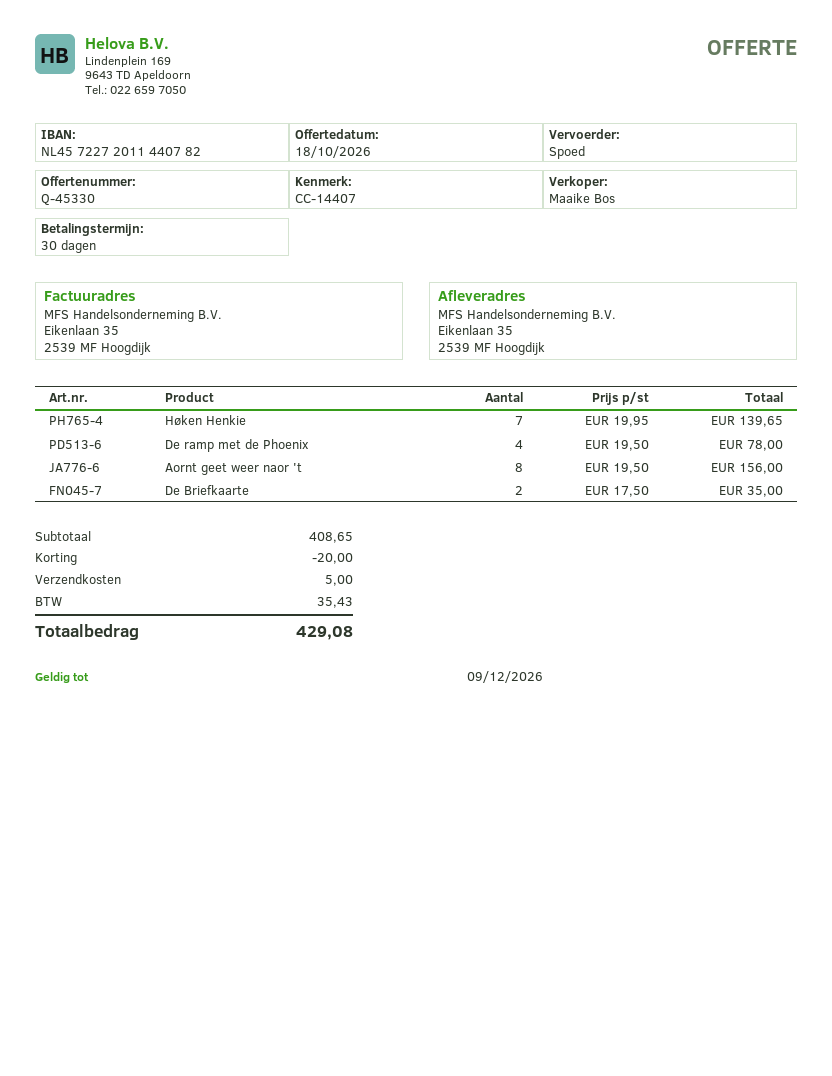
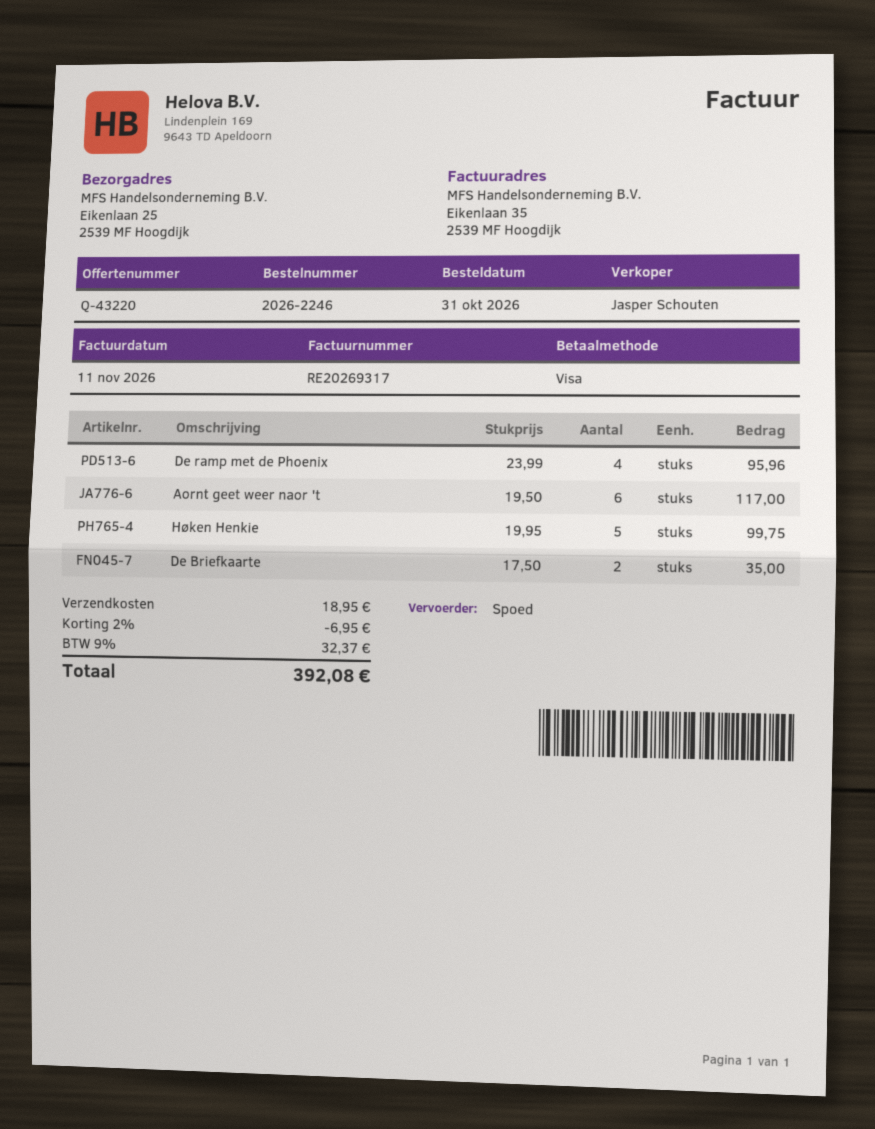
quote number: Q-45330 -> Q-43220
sales rep: Maaike Bos -> Jasper Schouten
ship to: Eikenlaan 35, 2539 MF Hoogdijk -> Eikenlaan 25, 2539 MF Hoogdijk
Høken Henkie: 7 x 19.95 = 139.65 -> 5 x 19.95 = 99.75
De ramp met de Phoenix: 4 x 19.50 = 78.00 -> 4 x 23.99 = 95.96
Aornt geet weer naor 't: 8 x 19.50 = 156.00 -> 6 x 19.50 = 117.00
discount: 20.00 -> 6.95
shipping: 5.00 -> 18.95
tax: 35.43 -> 32.37
total: 429.08 -> 392.08

